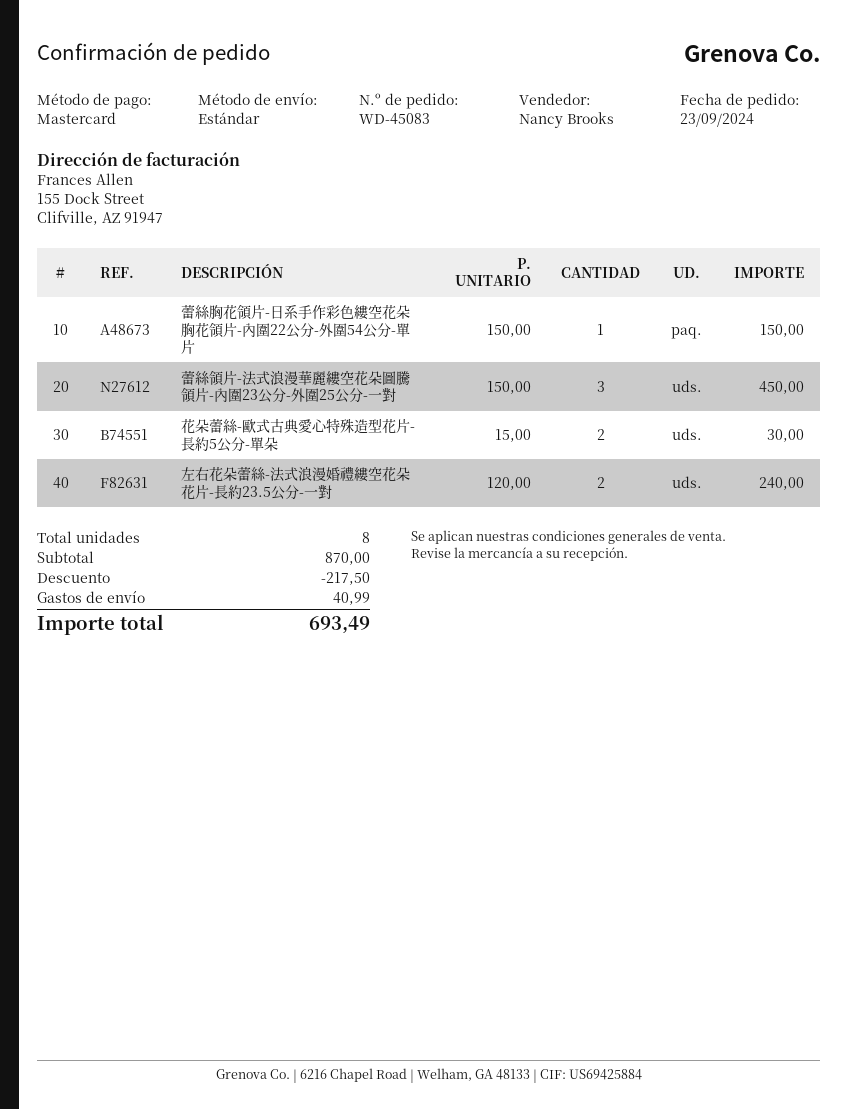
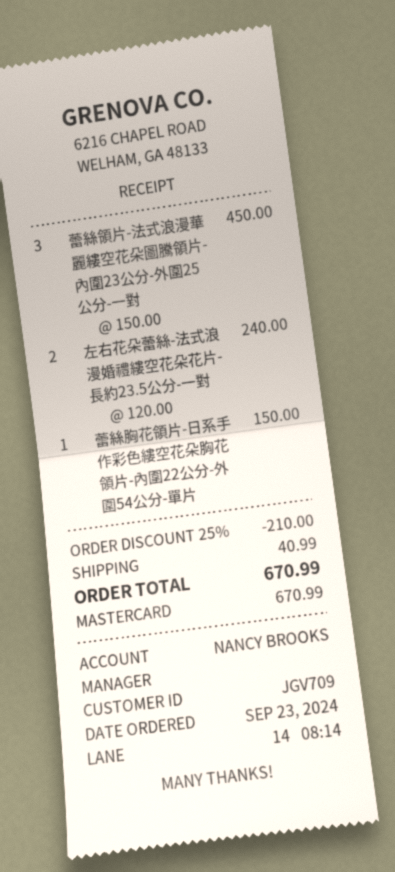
花朵蕾絲-歐式古典愛心特殊造型花片-長約5公分-單朵: 2 x 15.00 = 30.00 -> none
discount: 217.50 -> 210.00
total: 693.49 -> 670.99

